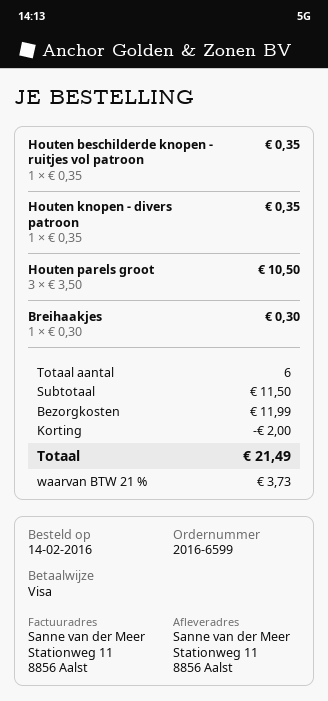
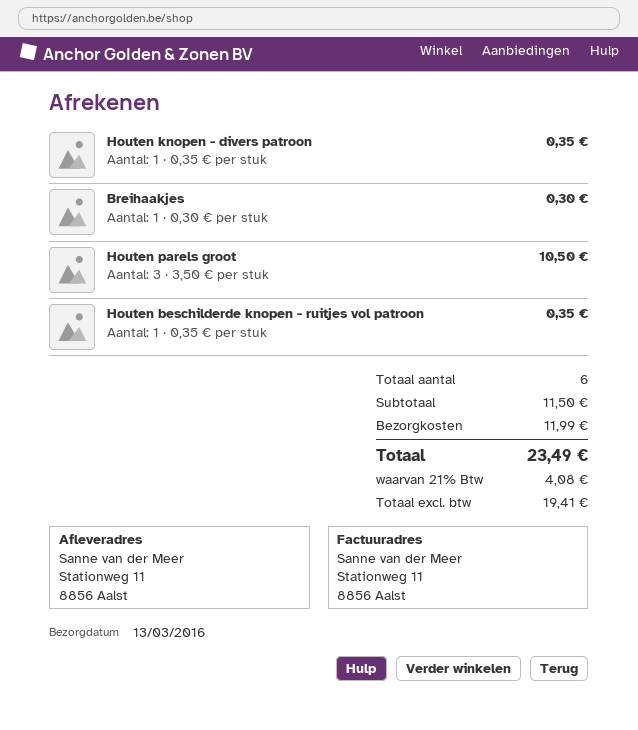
discount: 2.00 -> none
tax: 21% = 3.73 -> 21% = 4.08
total: 21.49 -> 23.49

